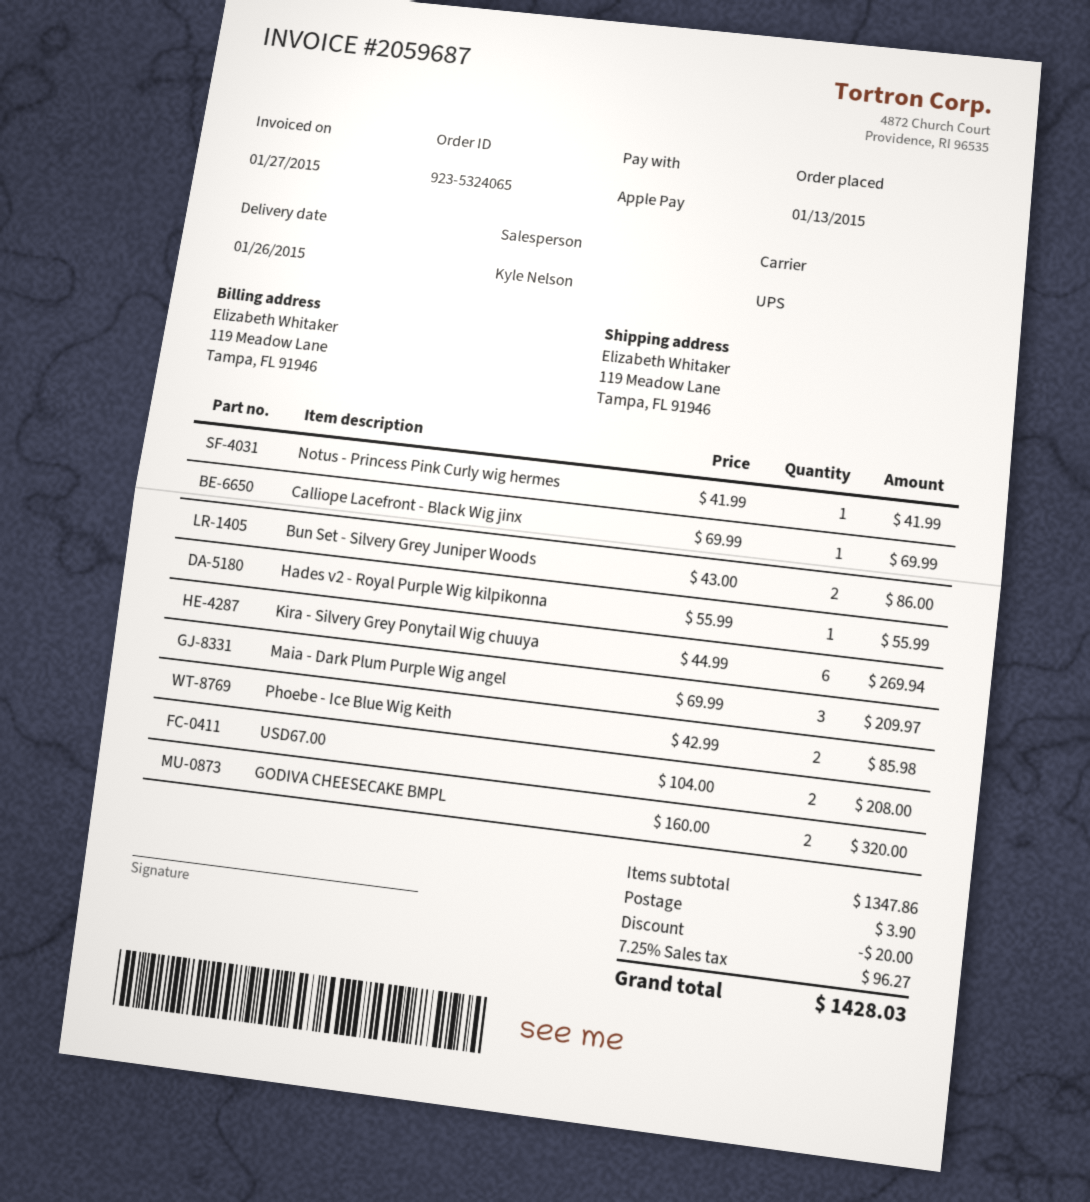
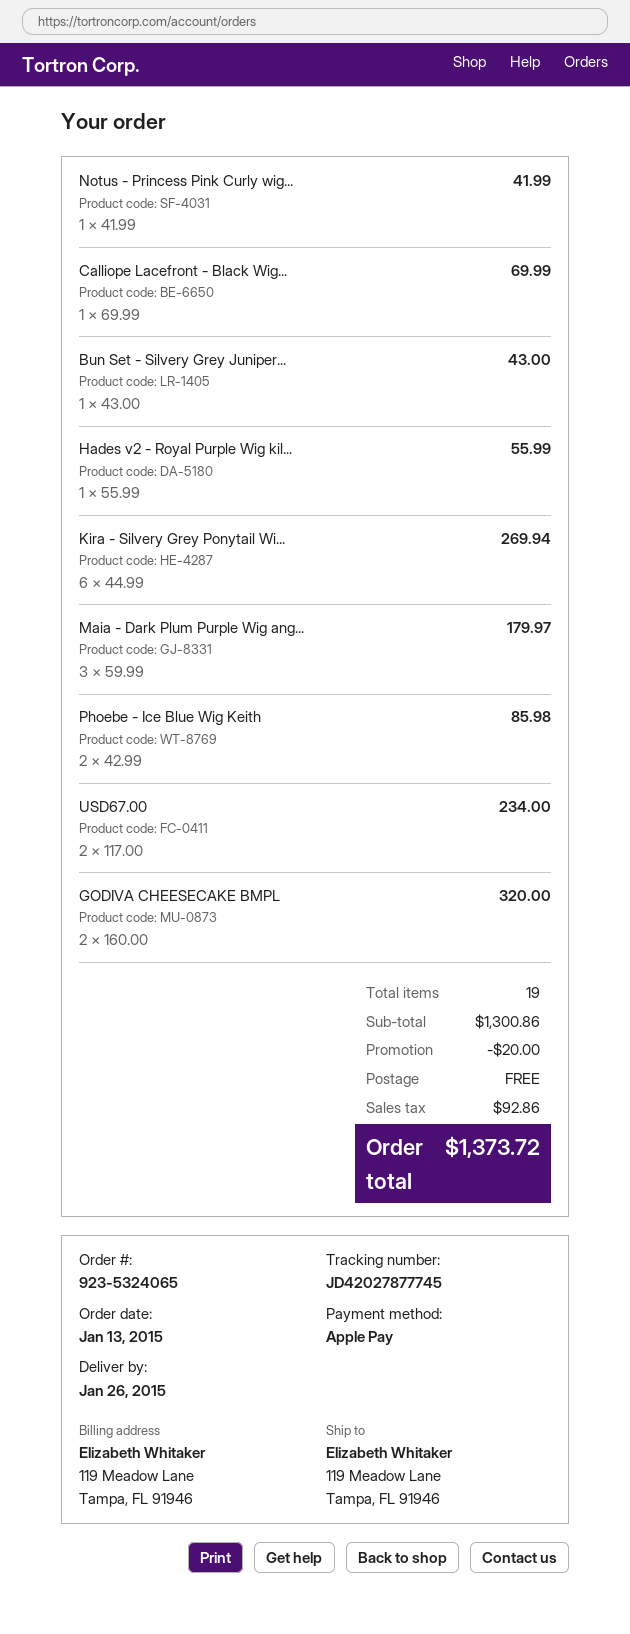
Bun Set - Silvery Grey Juniper Woods: 2 x 43.00 = 86.00 -> 1 x 43.00 = 43.00
Maia - Dark Plum Purple Wig angel: 3 x 69.99 = 209.97 -> 3 x 59.99 = 179.97
USD67.00: 2 x 104.00 = 208.00 -> 2 x 117.00 = 234.00
subtotal: 1347.86 -> 1300.86
shipping: 3.90 -> 0.00
tax: 96.27 -> 92.86
total: 1428.03 -> 1373.72

